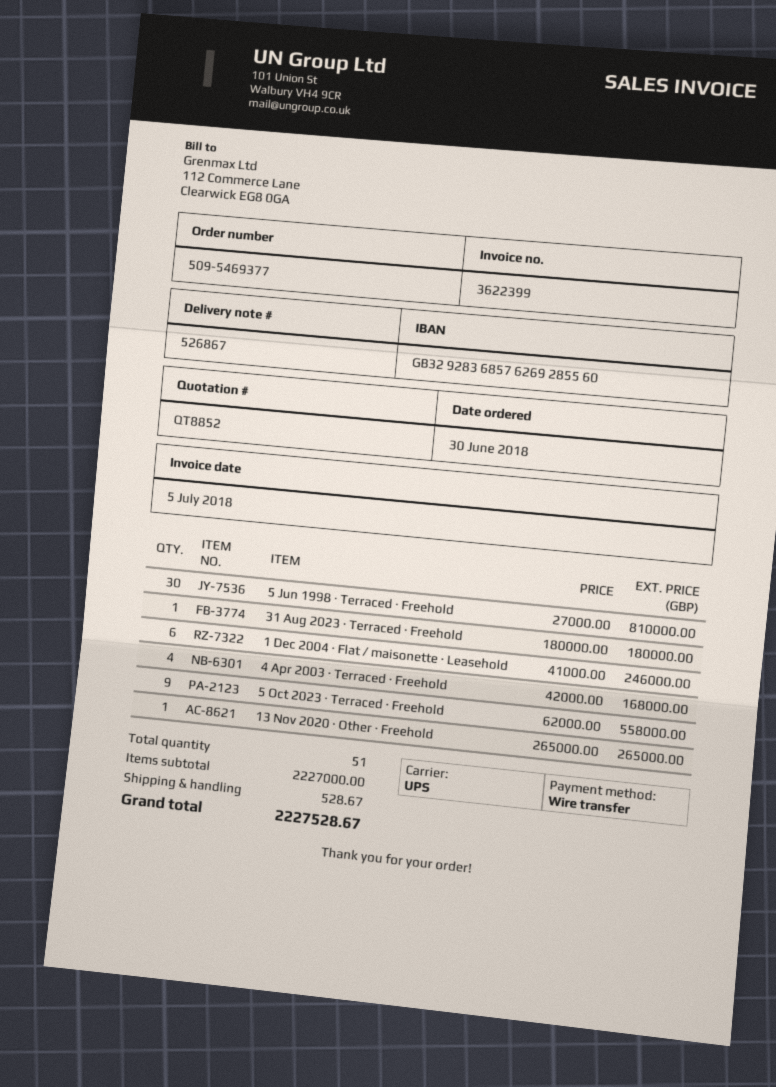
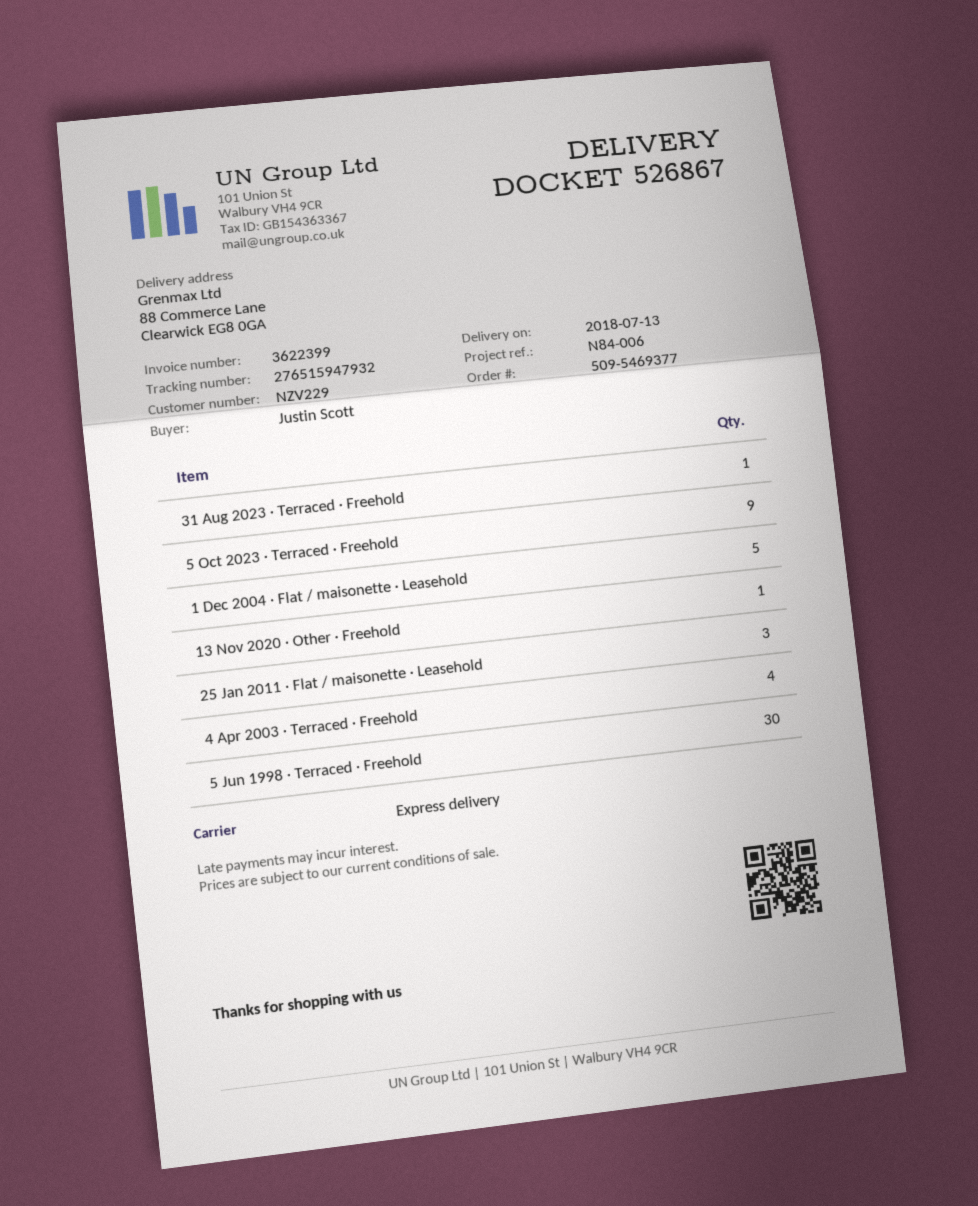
shipping method: UPS -> express
1 Dec 2004 · Flat / maisonette · Leasehold: 6 -> 5
25 Jan 2011 · Flat / maisonette · Leasehold: none -> 3

